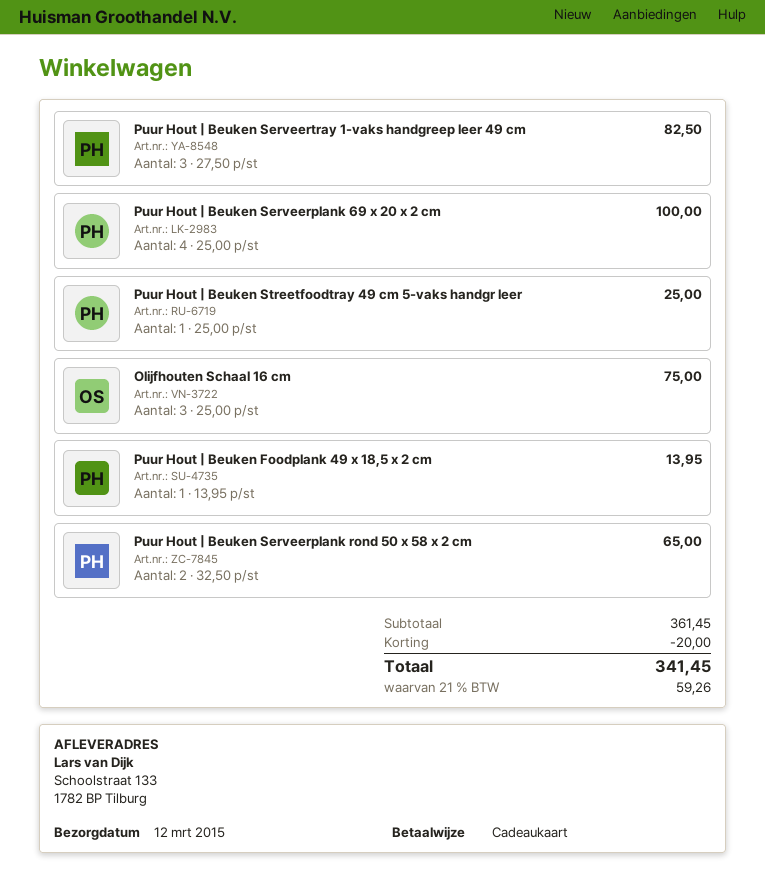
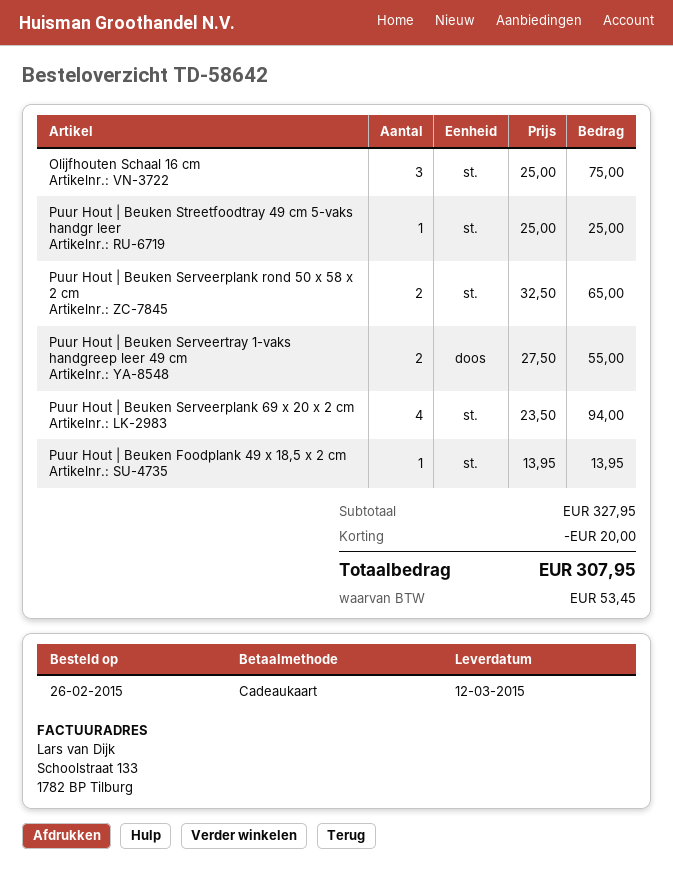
Puur Hout | Beuken Serveertray 1-vaks handgreep leer 49 cm: 3 x 27.50 = 82.50 -> 2 x 27.50 = 55.00
Puur Hout | Beuken Serveerplank 69 x 20 x 2 cm: 4 x 25.00 = 100.00 -> 4 x 23.50 = 94.00
subtotal: 361.45 -> 327.95
tax: 59.26 -> 53.45
total: 341.45 -> 307.95

